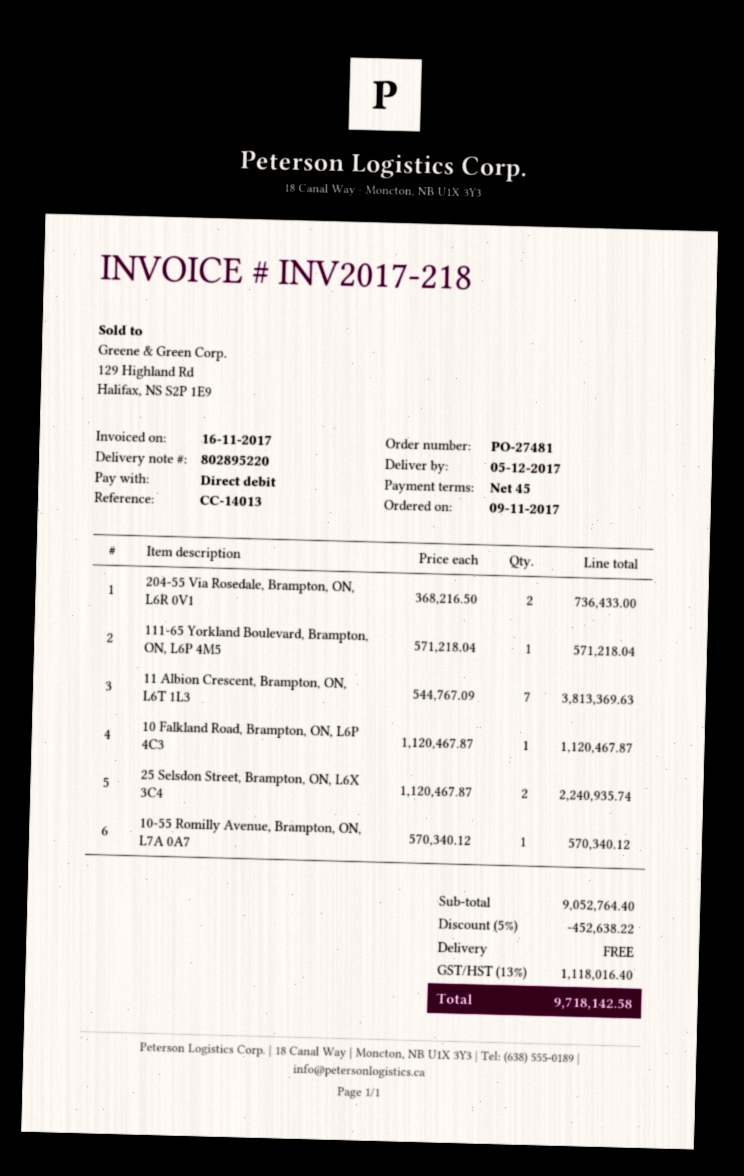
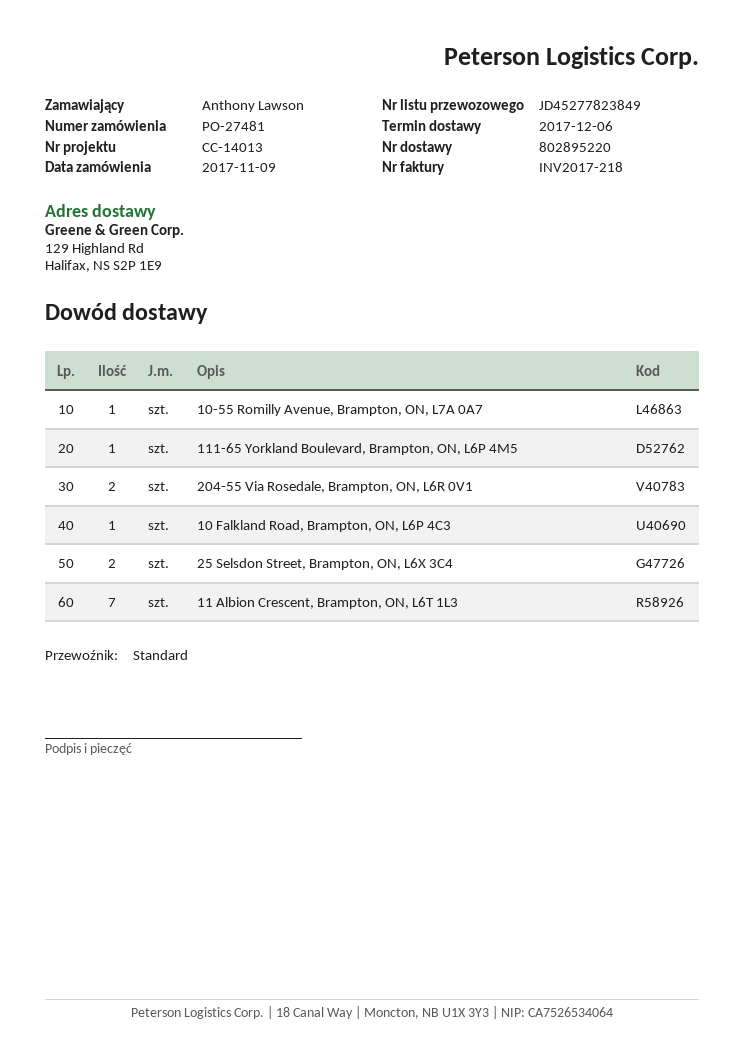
delivery date: 2017-12-05 -> 2017-12-06

